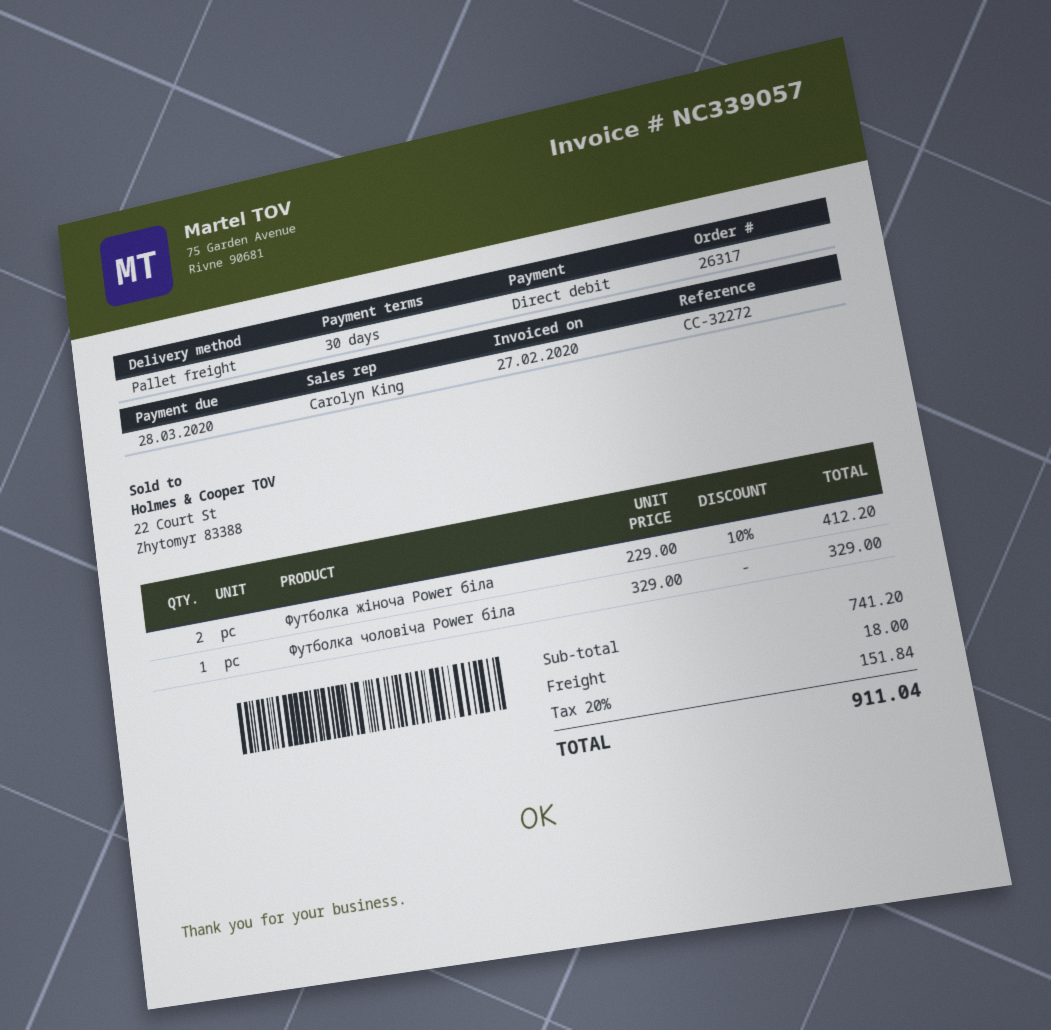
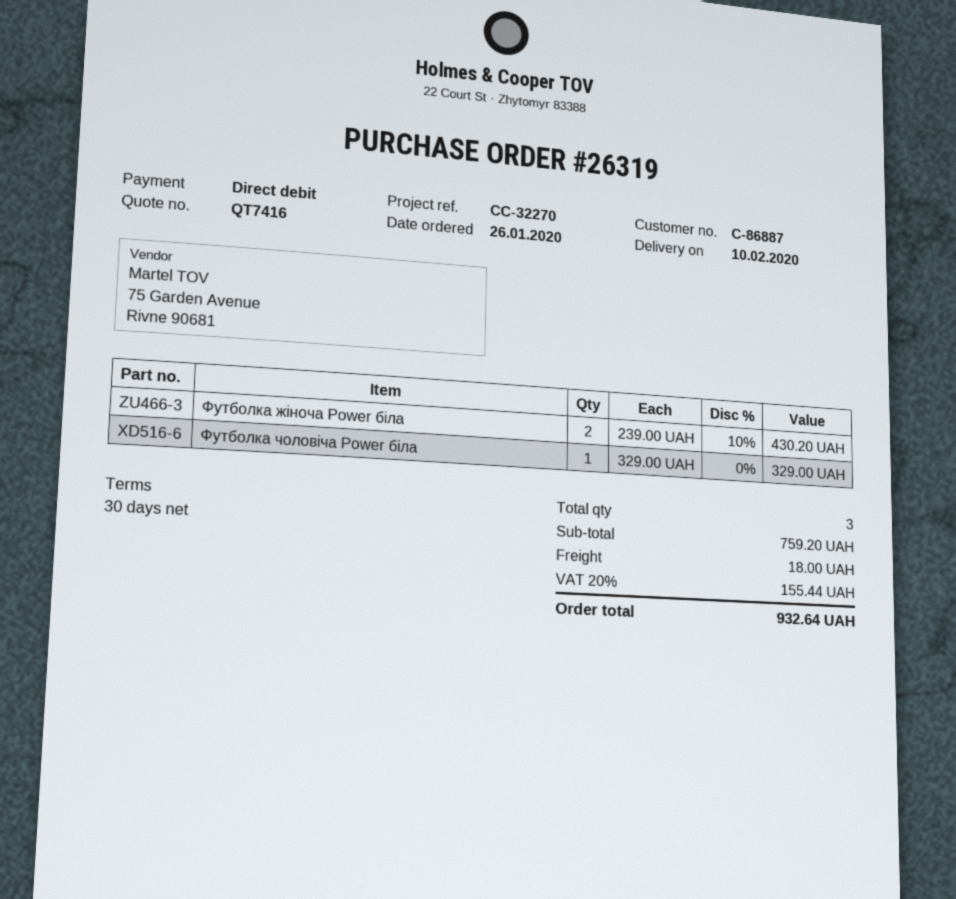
order number: 26317 -> 26319
reference: CC-32272 -> CC-32270
Футболка жіноча Power біла: 2 x 229.00 - 10% = 412.20 -> 2 x 239.00 - 10% = 430.20
subtotal: 741.20 -> 759.20
tax: 20% = 151.84 -> 20% = 155.44
total: 911.04 -> 932.64

